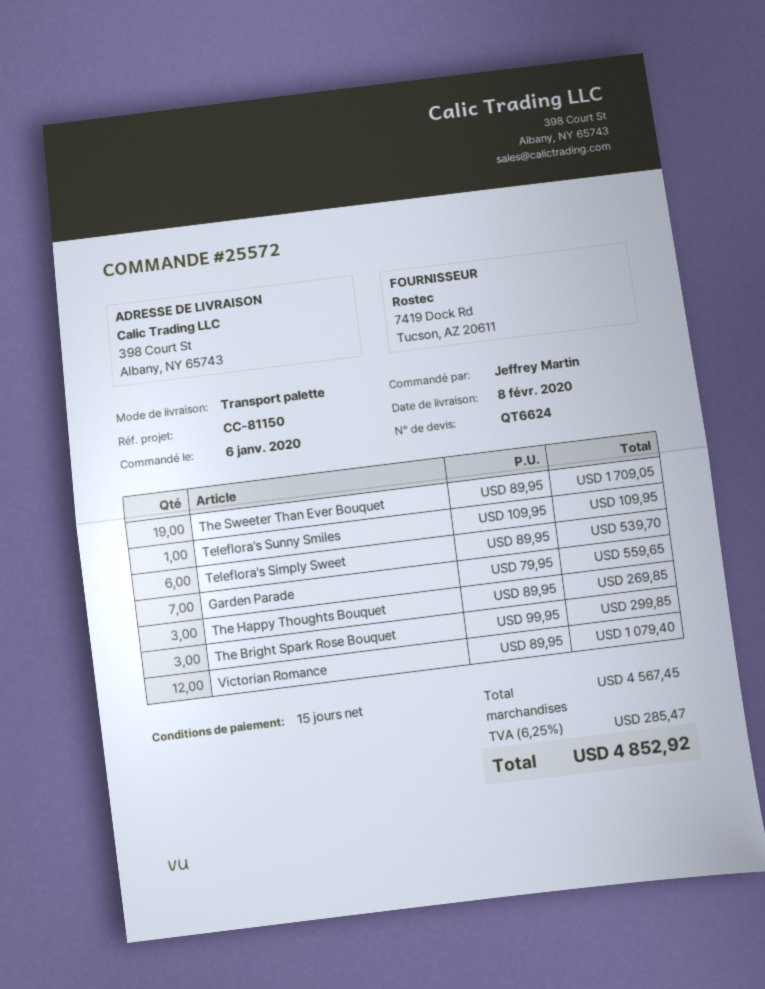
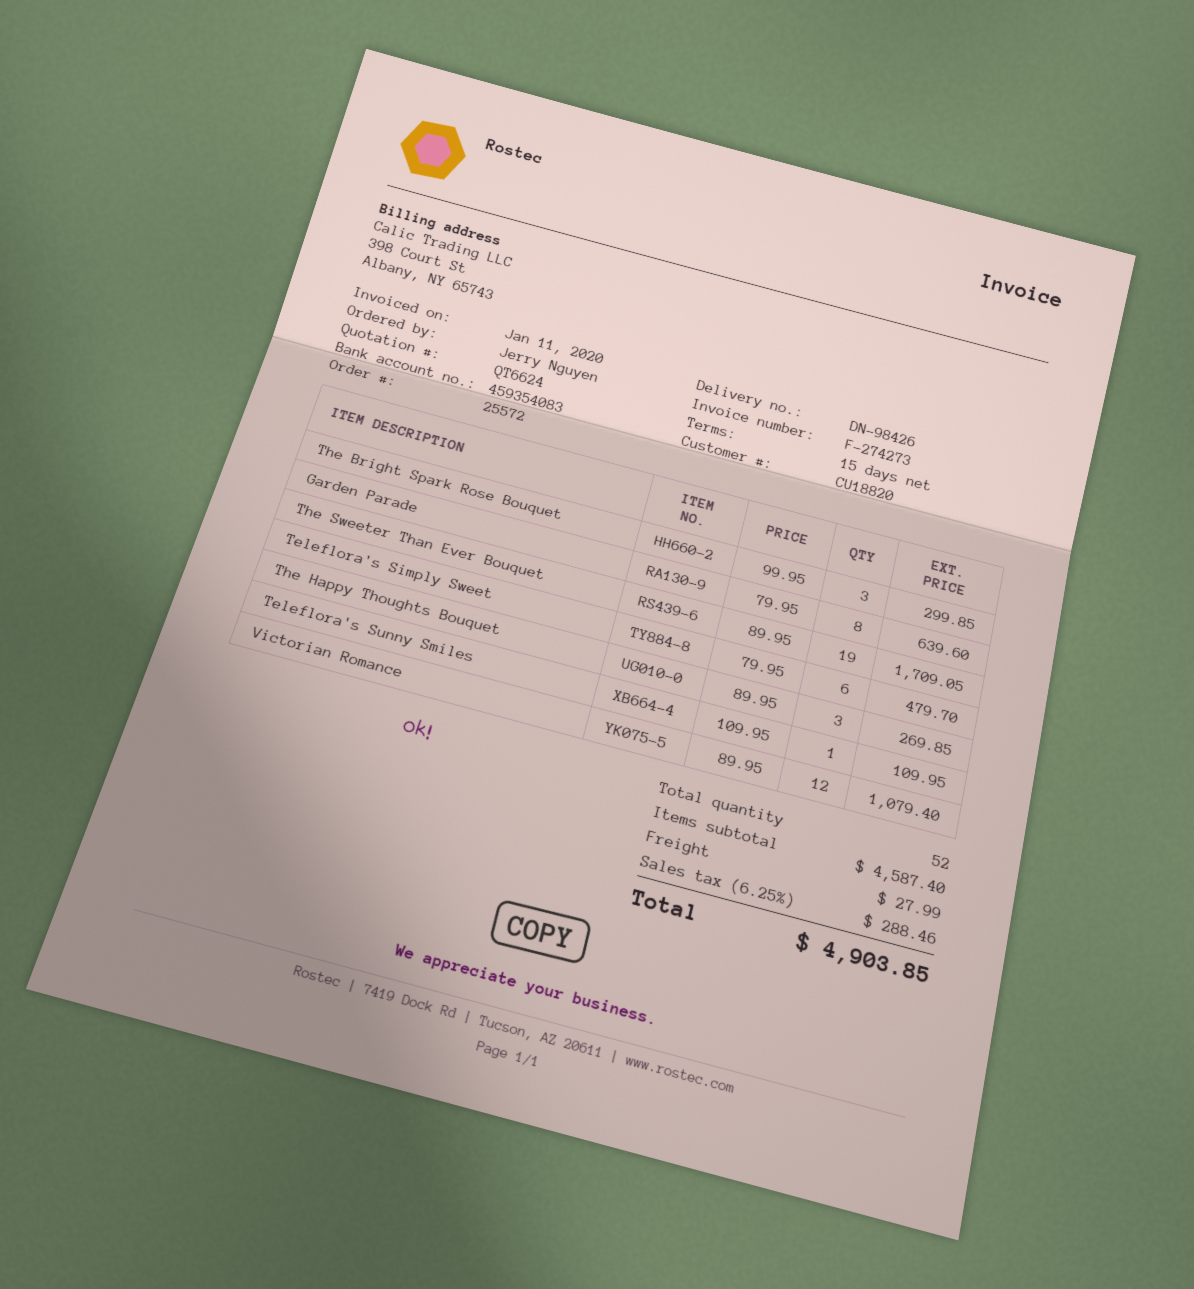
ordered by: Jeffrey Martin -> Jerry Nguyen
Teleflora's Simply Sweet: 6 x 89.95 = 539.70 -> 6 x 79.95 = 479.70
Garden Parade: 7 x 79.95 = 559.65 -> 8 x 79.95 = 639.60
subtotal: 4567.45 -> 4587.40
shipping: none -> 27.99
tax: 6.25% = 285.47 -> 6.25% = 288.46
total: 4852.92 -> 4903.85

